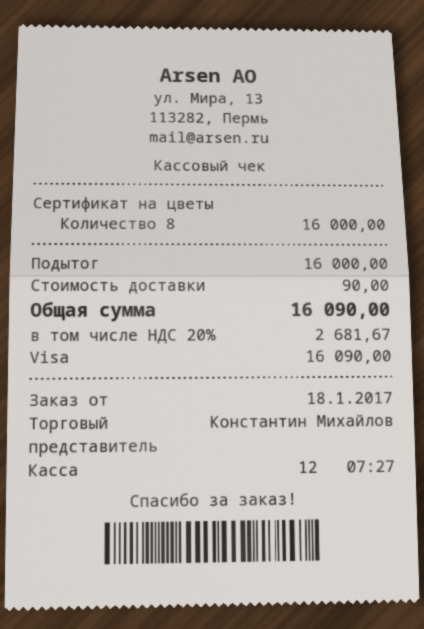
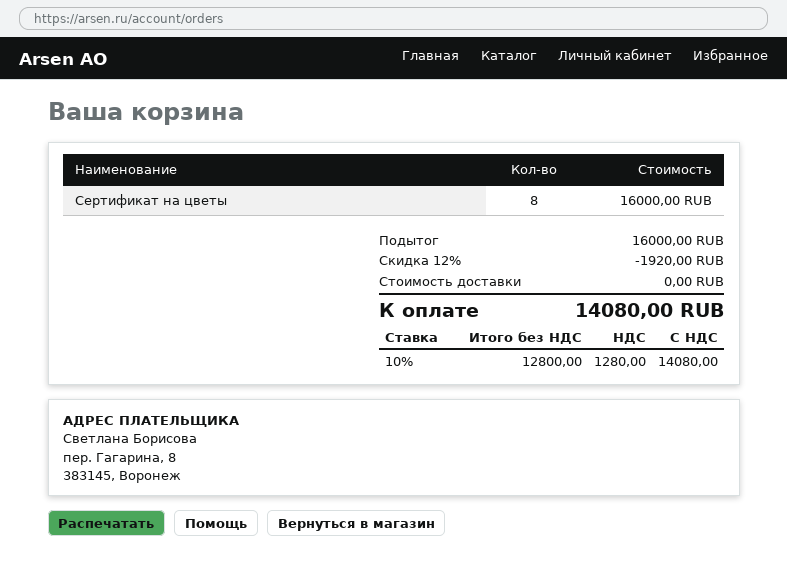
discount: none -> 12% = 1920.00
shipping: 90.00 -> 0.00
tax: 20% = 2681.67 -> 10% = 1280.00
total: 16090.00 -> 14080.00

